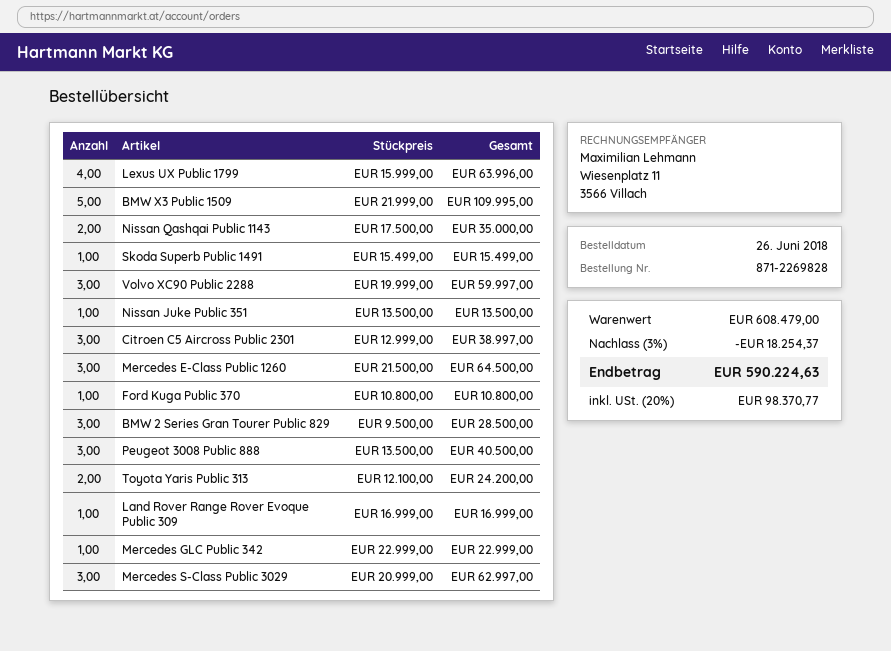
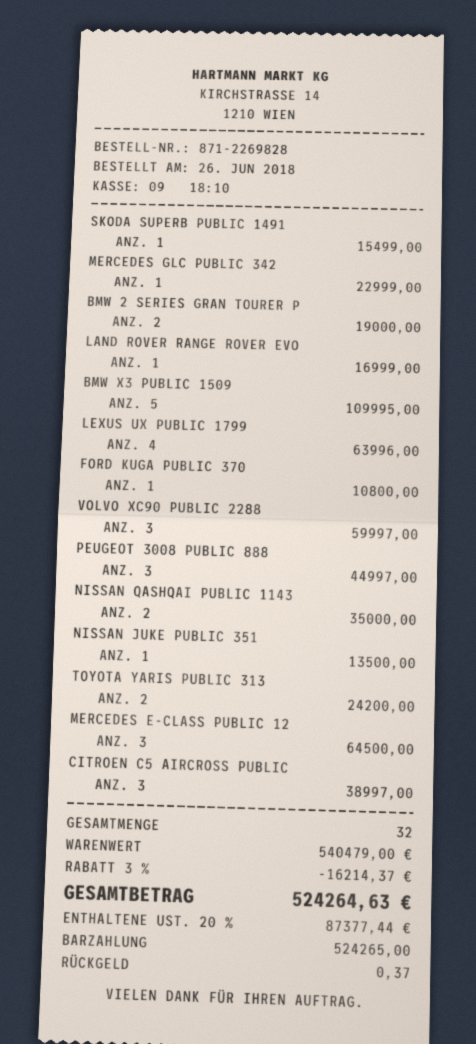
BMW 2 Series Gran Tourer Public 829: 3 for 28500.00 -> 2 for 19000.00
Peugeot 3008 Public 888: 3 for 40500.00 -> 3 for 44997.00
Mercedes S-Class Public 3029: 3 for 62997.00 -> none
subtotal: 608479.00 -> 540479.00
discount: 3% = 18254.37 -> 3% = 16214.37
tax: 20% = 98370.77 -> 20% = 87377.44
total: 590224.63 -> 524264.63

